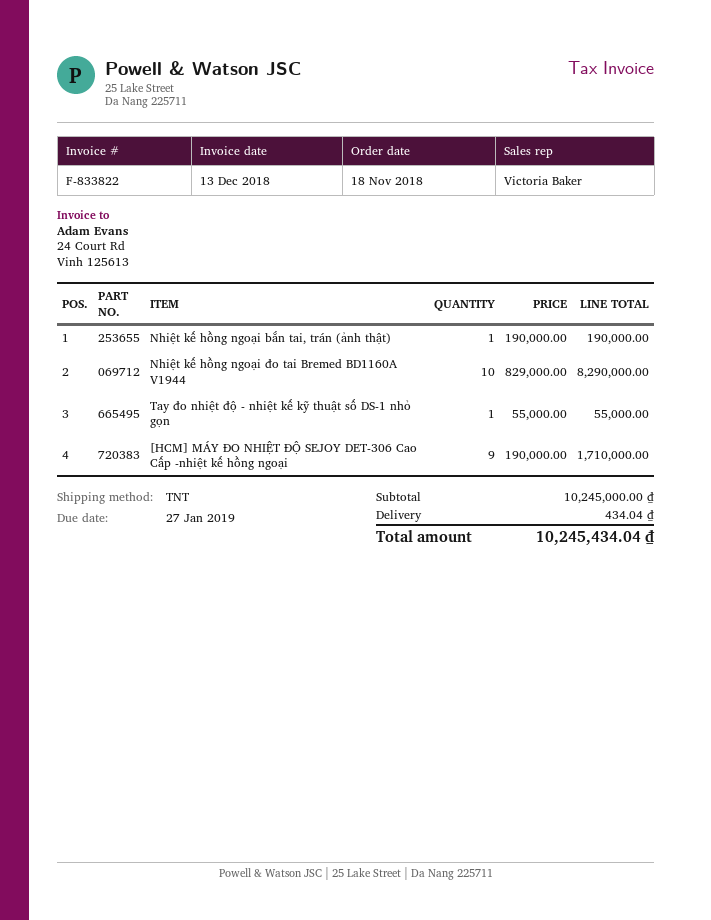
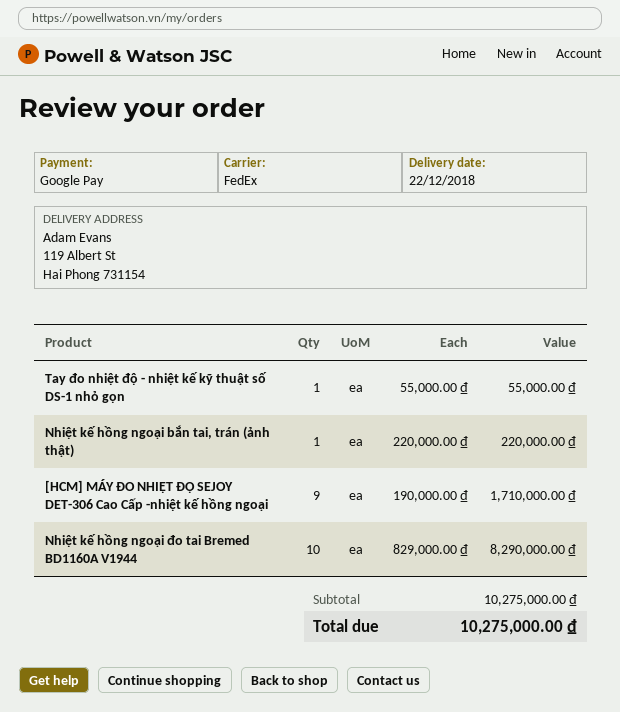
shipping method: TNT -> FedEx
Nhiệt kế hồng ngoại bắn tai, trán (ảnh thật): 1 x 190000.00 = 190000.00 -> 1 x 220000.00 = 220000.00
subtotal: 10245000.00 -> 10275000.00
shipping: 434.04 -> none
total: 10245434.04 -> 10275000.00

